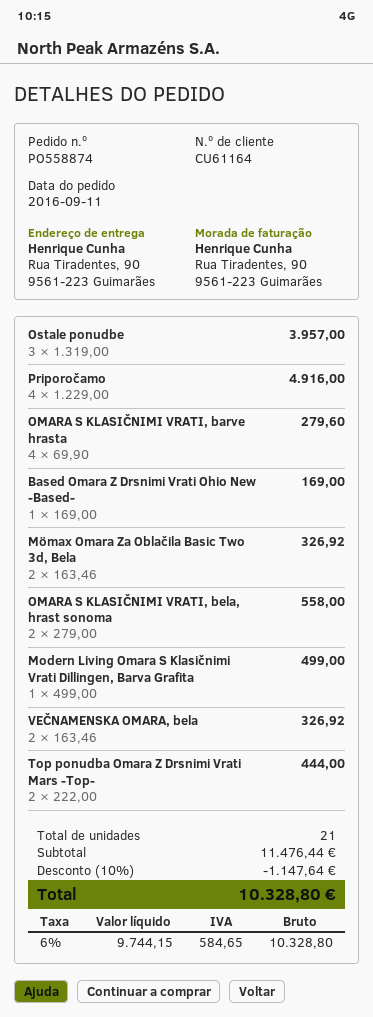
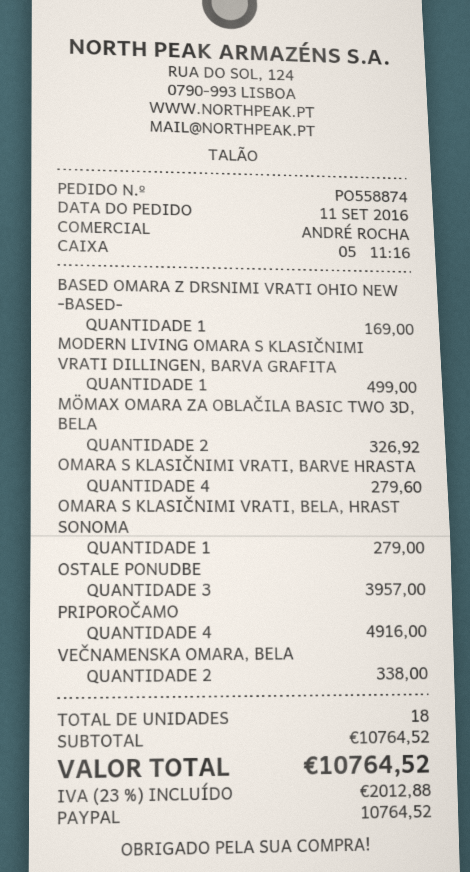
OMARA S KLASIČNIMI VRATI, bela, hrast sonoma: 2 for 558.00 -> 1 for 279.00
VEČNAMENSKA OMARA, bela: 2 for 326.92 -> 2 for 338.00
Top ponudba Omara Z Drsnimi Vrati Mars -Top-: 2 for 444.00 -> none
total quantity: 21 -> 18
subtotal: 11476.44 -> 10764.52
discount: 10% = 1147.64 -> none
tax: 6% = 584.65 -> 23% = 2012.88
total: 10328.80 -> 10764.52

